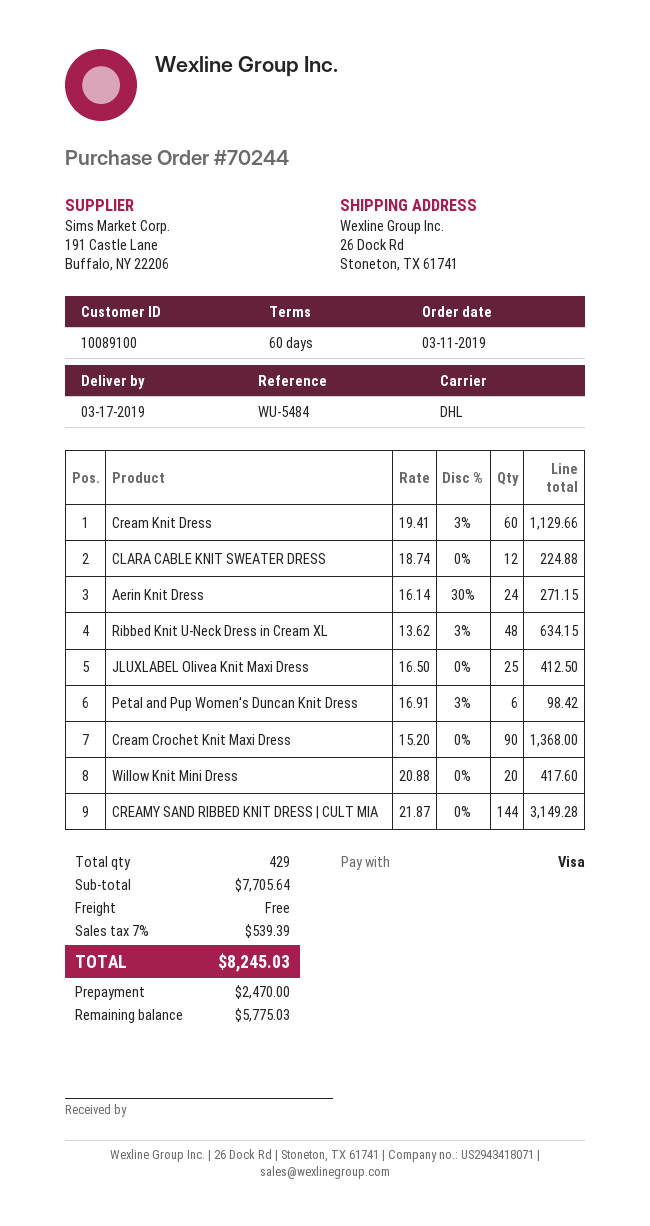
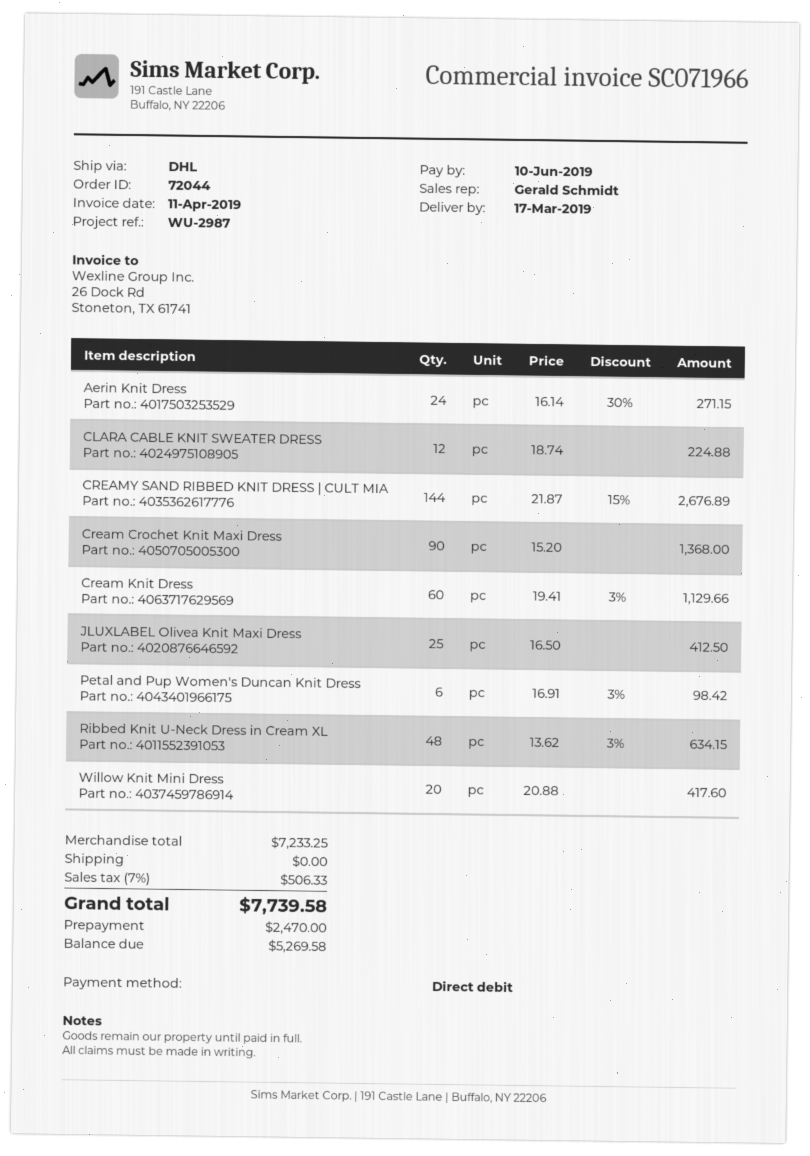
order number: 70244 -> 72044
reference: WU-5484 -> WU-2987
payment method: Visa -> direct debit
CREAMY SAND RIBBED KNIT DRESS | CULT MIA: 144 x 21.87 = 3149.28 -> 144 x 21.87 - 15% = 2676.89
subtotal: 7705.64 -> 7233.25
tax: 7% = 539.39 -> 7% = 506.33
total: 8245.03 -> 7739.58
balance: 5775.03 -> 5269.58

